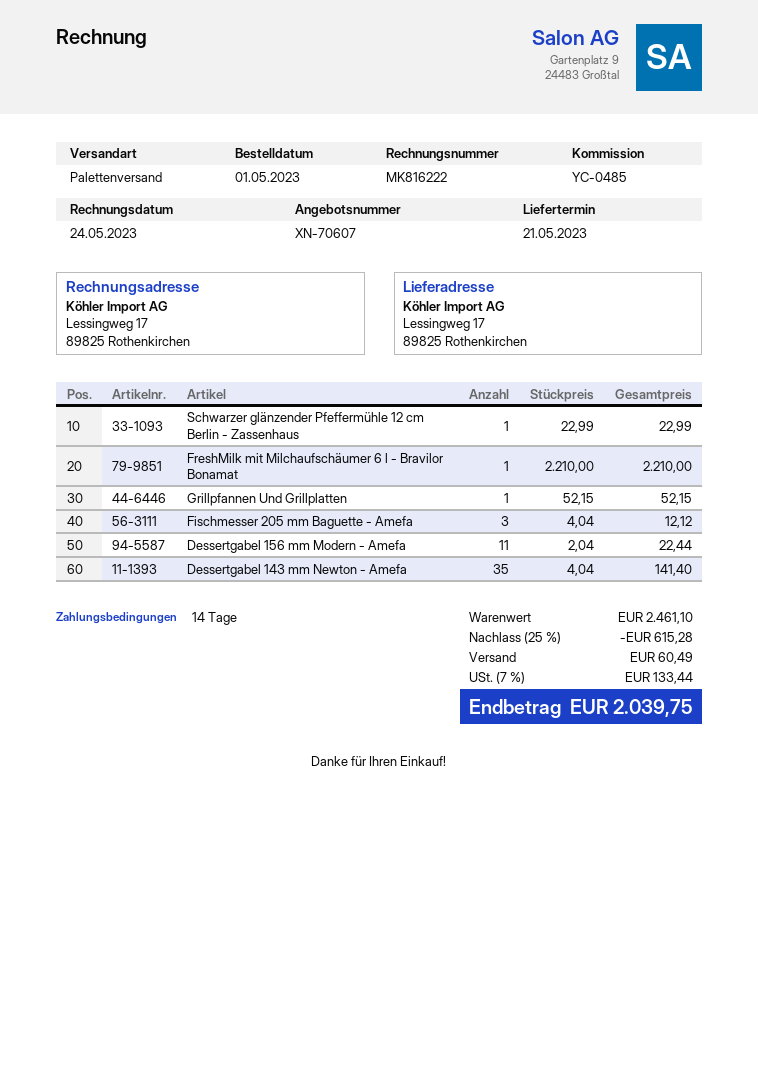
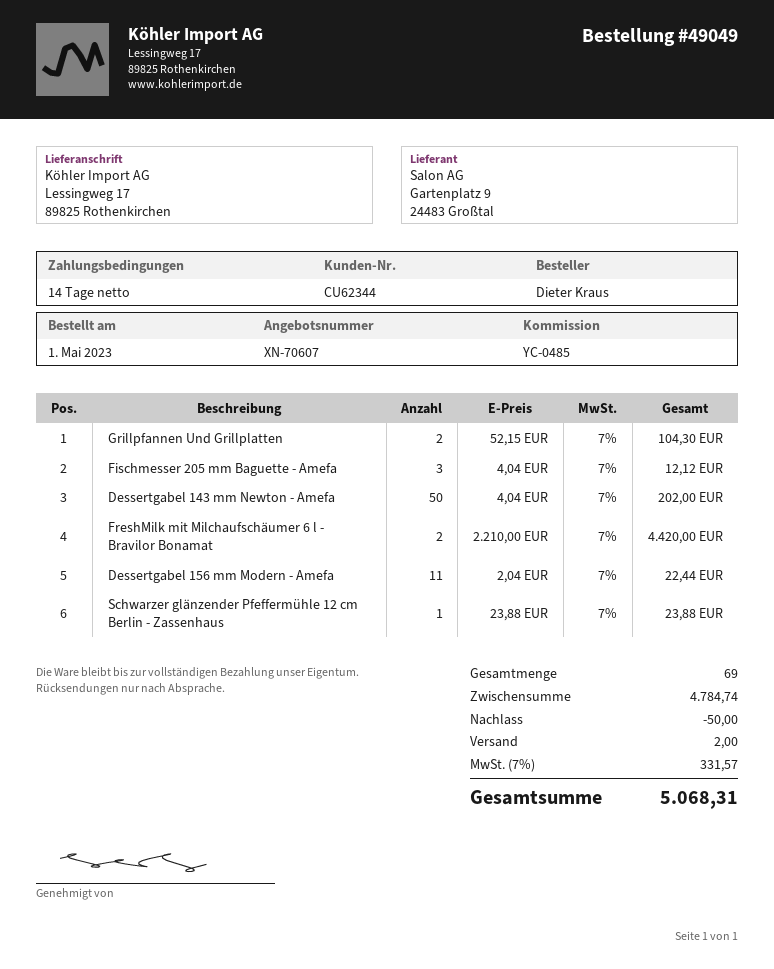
Schwarzer glänzender Pfeffermühle 12 cm Berlin - Zassenhaus: 1 x 22.99 = 22.99 -> 1 x 23.88 = 23.88
FreshMilk mit Milchaufschäumer 6 l - Bravilor Bonamat: 1 x 2210.00 = 2210.00 -> 2 x 2210.00 = 4420.00
Grillpfannen Und Grillplatten: 1 x 52.15 = 52.15 -> 2 x 52.15 = 104.30
Dessertgabel 143 mm Newton - Amefa: 35 x 4.04 = 141.40 -> 50 x 4.04 = 202.00
subtotal: 2461.10 -> 4784.74
discount: 615.28 -> 50.00
shipping: 60.49 -> 2.00
tax: 7% = 133.44 -> 7% = 331.57
total: 2039.75 -> 5068.31

